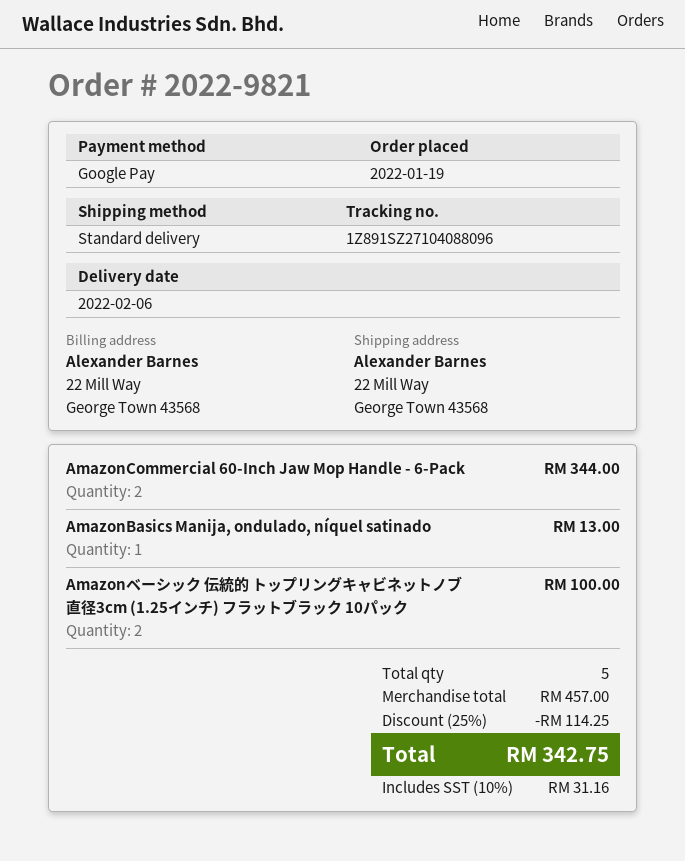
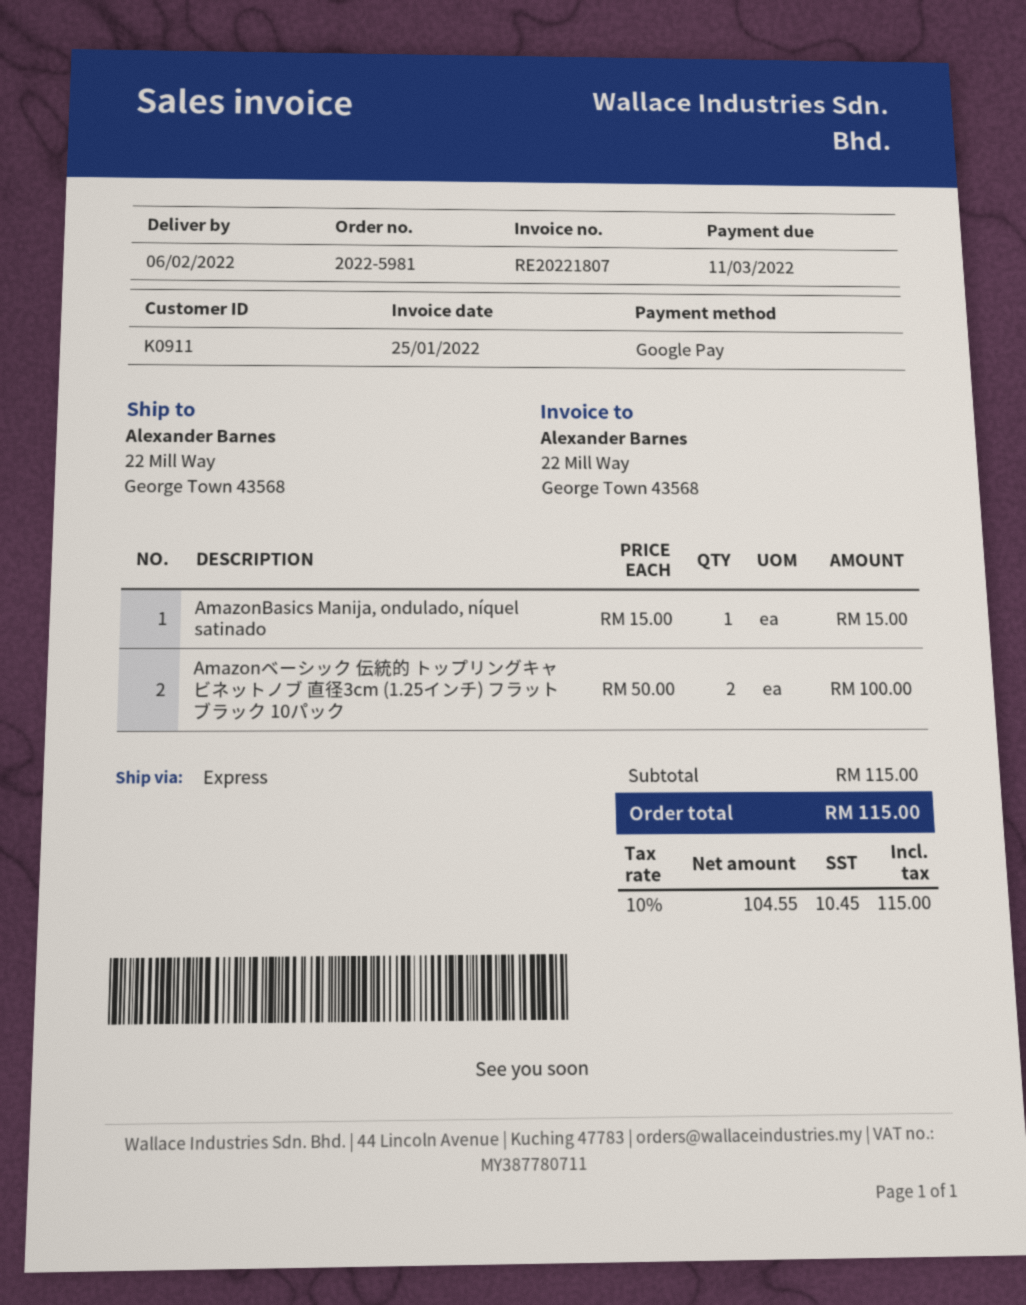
order number: 2022-9821 -> 2022-5981
shipping method: standard -> express
AmazonCommercial 60-Inch Jaw Mop Handle - 6-Pack: 2 for 344.00 -> none
AmazonBasics Manija, ondulado, níquel satinado: 1 for 13.00 -> 1 for 15.00
subtotal: 457.00 -> 115.00
discount: 25% = 114.25 -> none
tax: 10% = 31.16 -> 10% = 10.45
total: 342.75 -> 115.00

